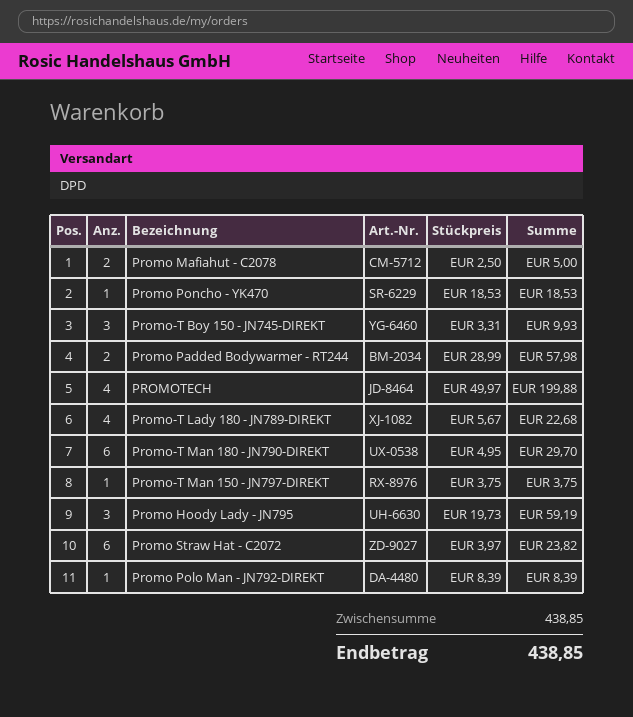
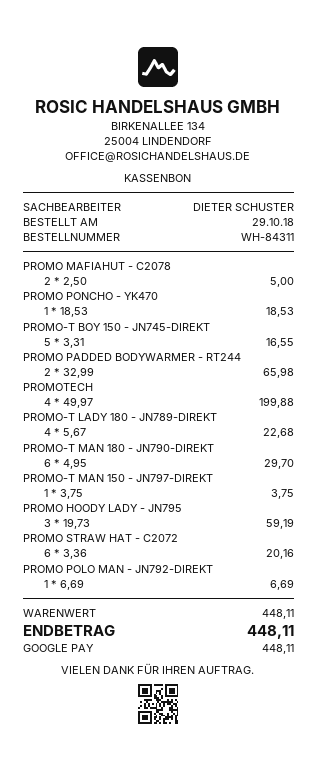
Promo-T Boy 150 - JN745-DIREKT: 3 x 3.31 = 9.93 -> 5 x 3.31 = 16.55
Promo Padded Bodywarmer - RT244: 2 x 28.99 = 57.98 -> 2 x 32.99 = 65.98
Promo Straw Hat - C2072: 6 x 3.97 = 23.82 -> 6 x 3.36 = 20.16
Promo Polo Man - JN792-DIREKT: 1 x 8.39 = 8.39 -> 1 x 6.69 = 6.69
subtotal: 438.85 -> 448.11
total: 438.85 -> 448.11

